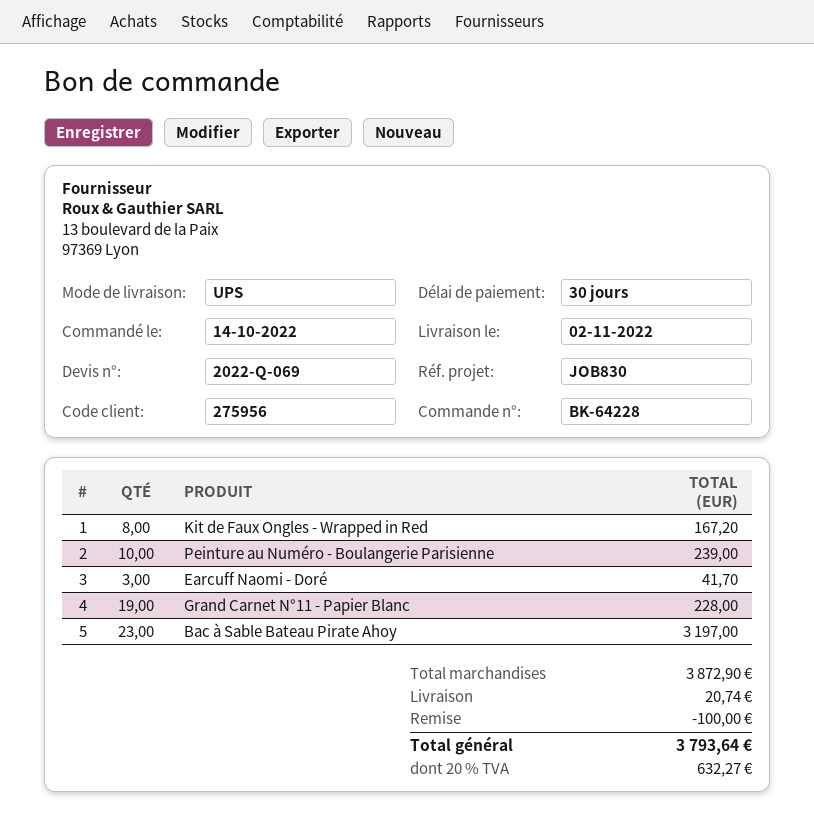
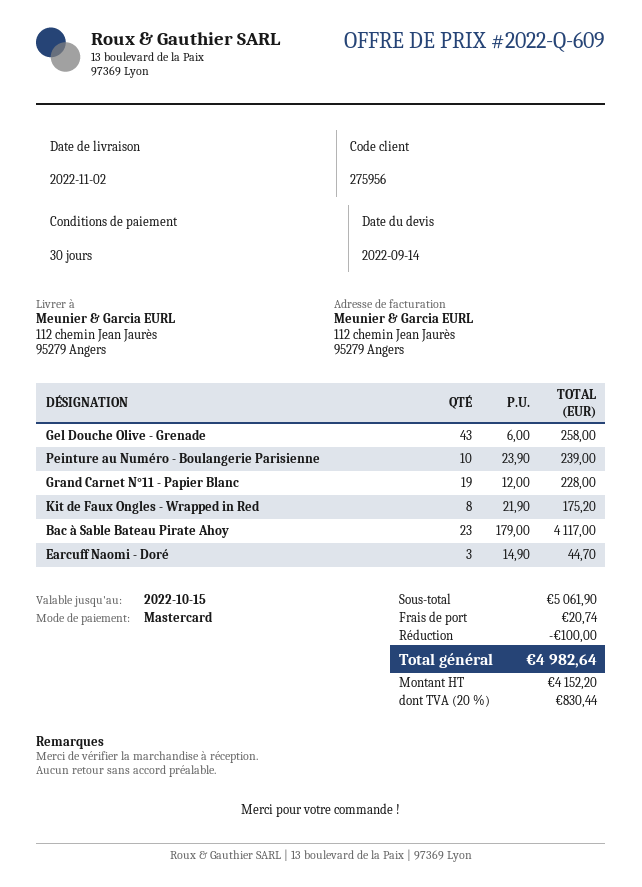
quote number: 2022-Q-069 -> 2022-Q-609
Kit de Faux Ongles - Wrapped in Red: 8 for 167.20 -> 8 for 175.20
Earcuff Naomi - Doré: 3 for 41.70 -> 3 for 44.70
Bac à Sable Bateau Pirate Ahoy: 23 for 3197.00 -> 23 for 4117.00
Gel Douche Olive - Grenade: none -> 43 for 258.00
subtotal: 3872.90 -> 5061.90
tax: 20% = 632.27 -> 20% = 830.44
total: 3793.64 -> 4982.64

